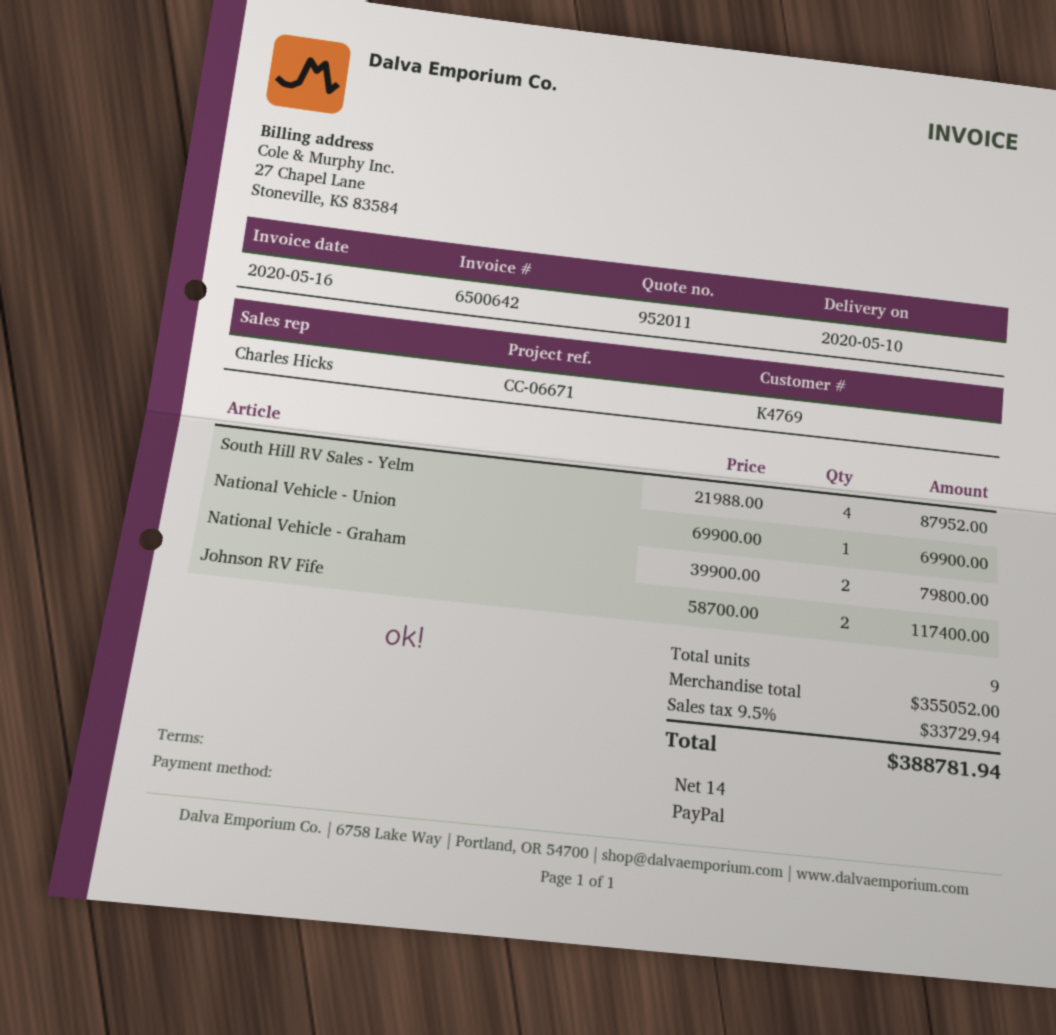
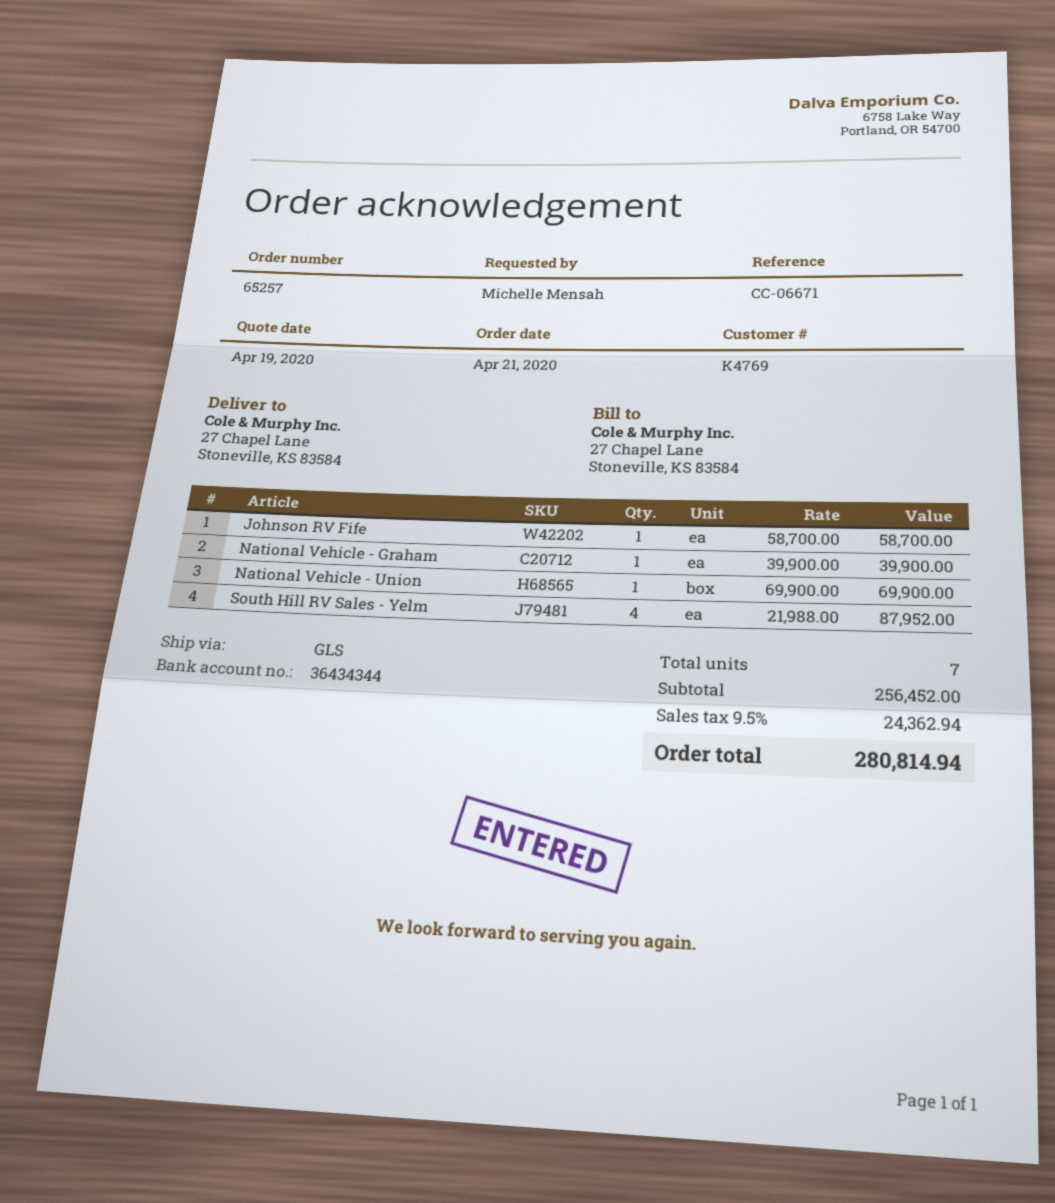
National Vehicle - Graham: 2 x 39900.00 = 79800.00 -> 1 x 39900.00 = 39900.00
Johnson RV Fife: 2 x 58700.00 = 117400.00 -> 1 x 58700.00 = 58700.00
total quantity: 9 -> 7
subtotal: 355052.00 -> 256452.00
tax: 9.5% = 33729.94 -> 9.5% = 24362.94
total: 388781.94 -> 280814.94

